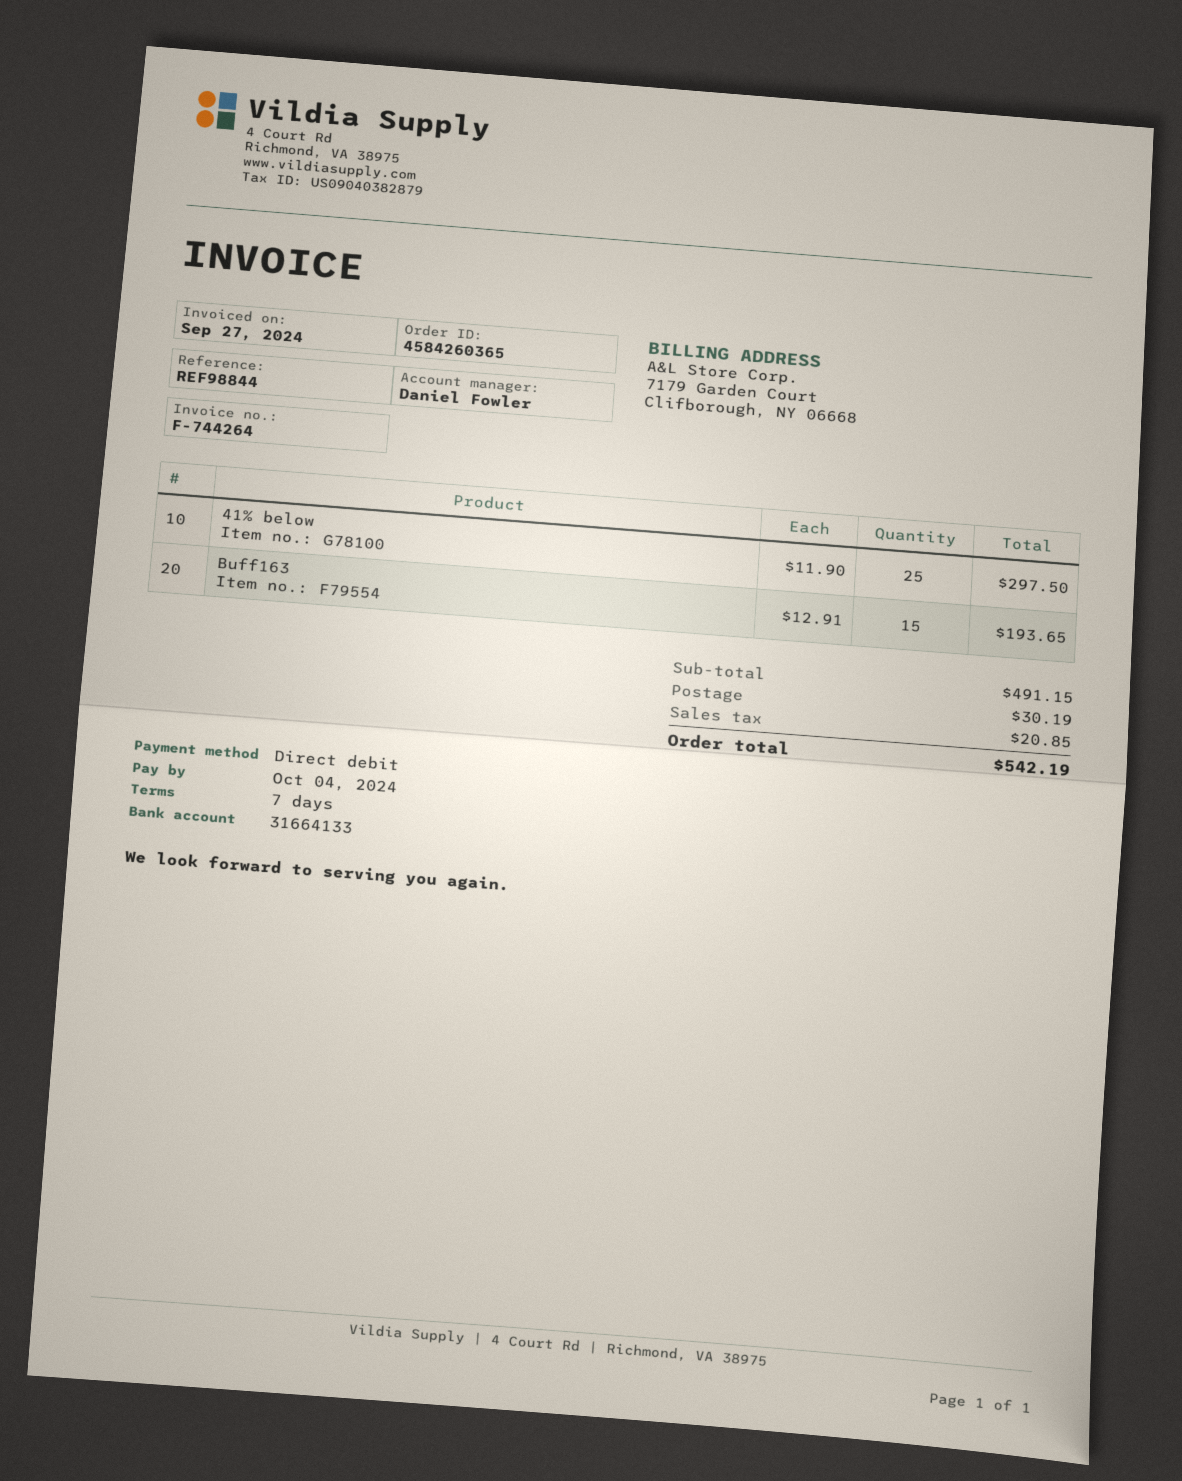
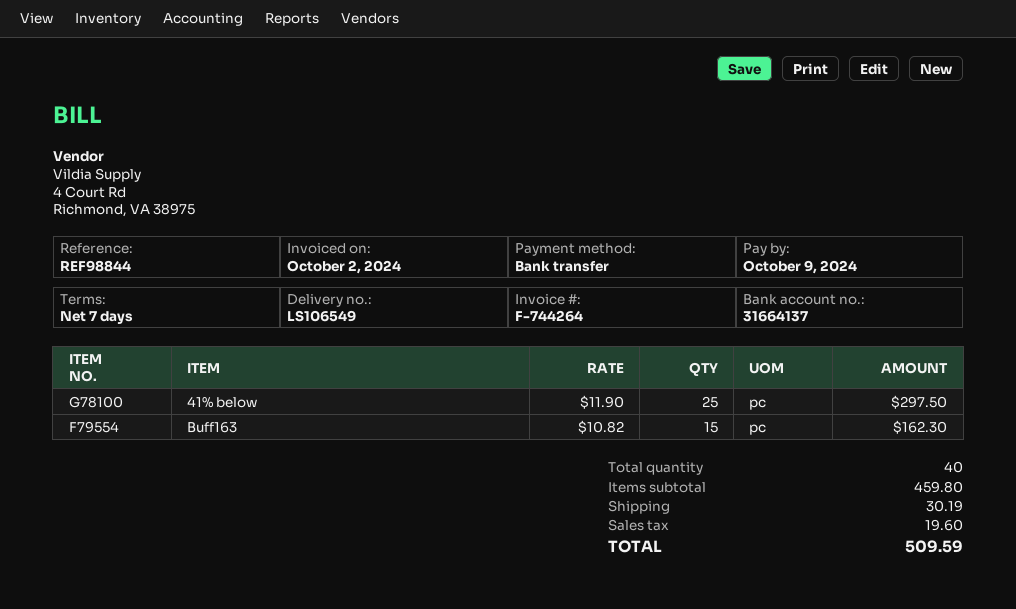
invoice date: 2024-09-27 -> 2024-10-02
due date: 2024-10-04 -> 2024-10-09
payment method: direct debit -> bank transfer
bank account: 31664133 -> 31664137
Buff163: 15 x 12.91 = 193.65 -> 15 x 10.82 = 162.30
subtotal: 491.15 -> 459.80
tax: 20.85 -> 19.60
total: 542.19 -> 509.59

